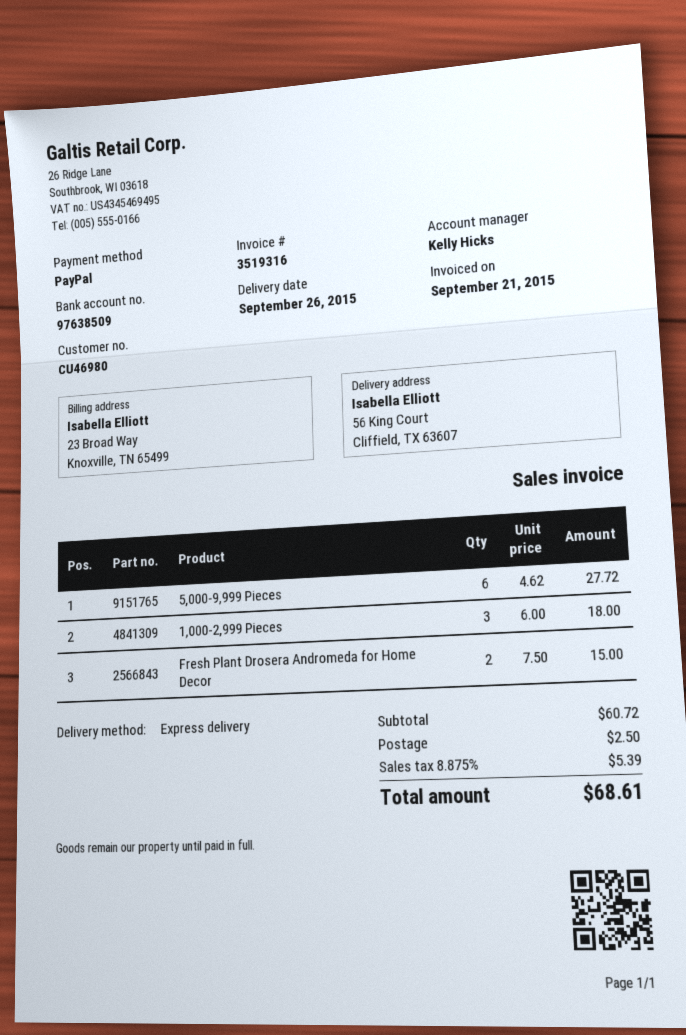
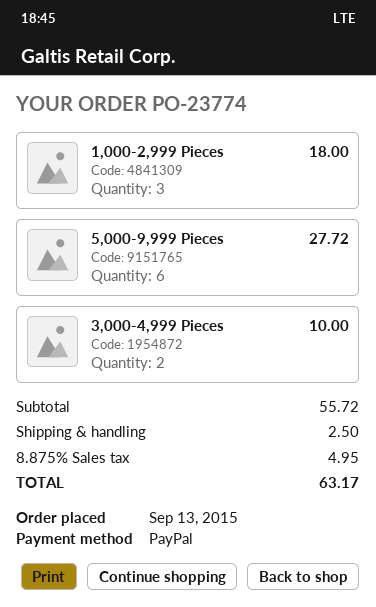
Fresh Plant Drosera Andromeda for Home Decor: 2 for 15.00 -> none
3,000-4,999 Pieces: none -> 2 for 10.00
subtotal: 60.72 -> 55.72
tax: 8.875% = 5.39 -> 8.875% = 4.95
total: 68.61 -> 63.17

